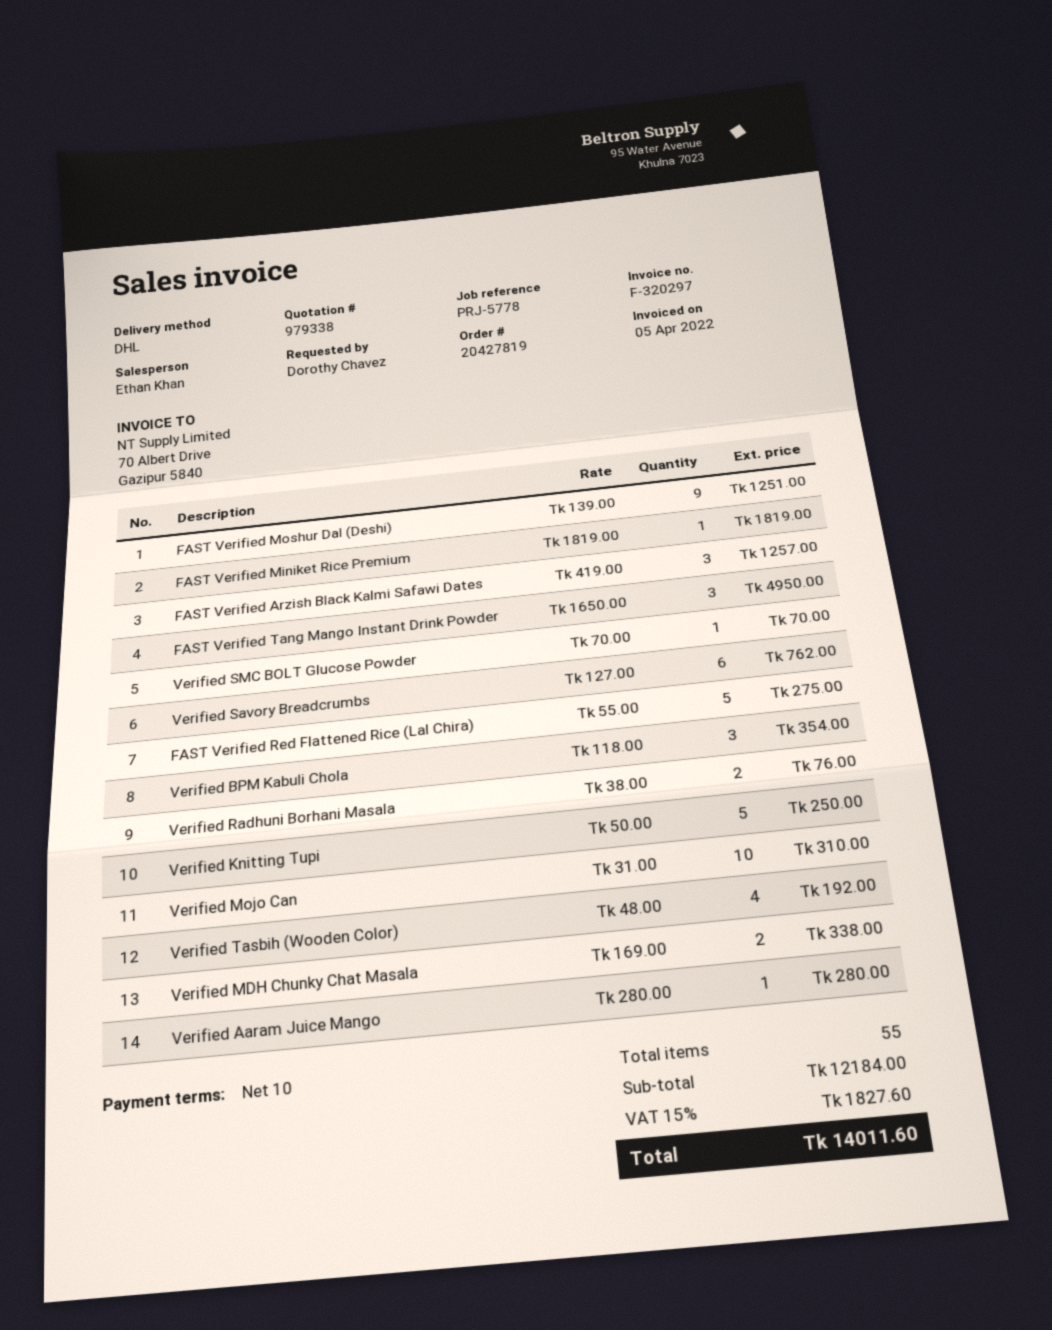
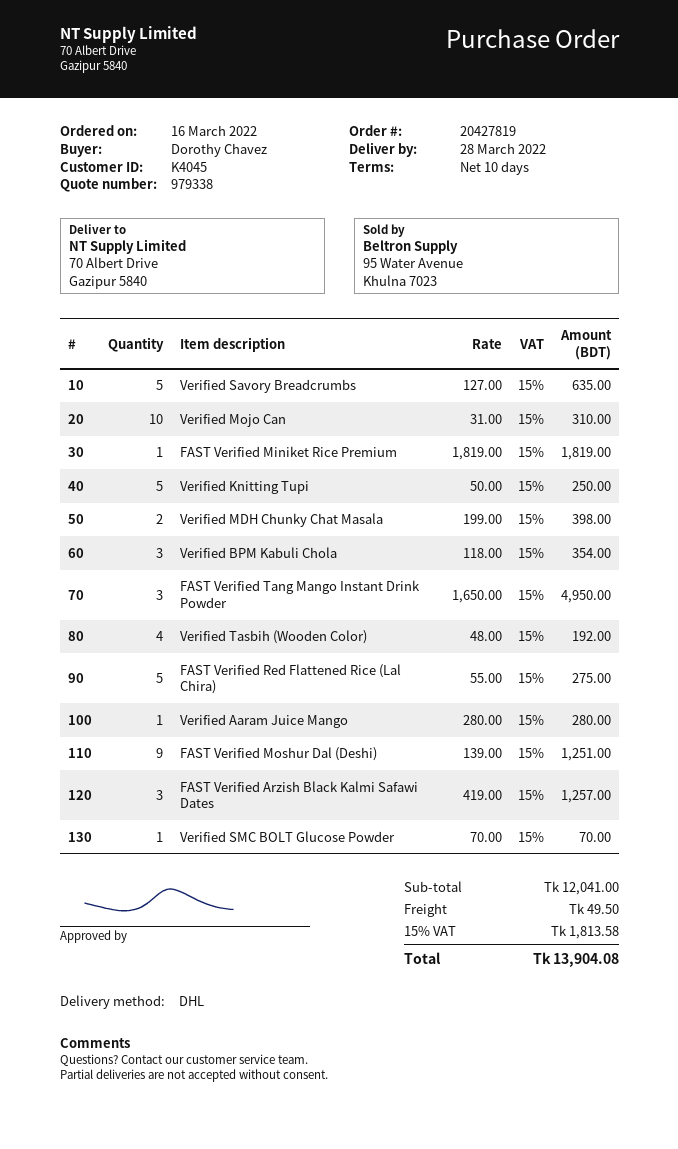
Verified Savory Breadcrumbs: 6 x 127.00 = 762.00 -> 5 x 127.00 = 635.00
Verified Radhuni Borhani Masala: 2 x 38.00 = 76.00 -> none
Verified MDH Chunky Chat Masala: 2 x 169.00 = 338.00 -> 2 x 199.00 = 398.00
subtotal: 12184.00 -> 12041.00
shipping: none -> 49.50
tax: 15% = 1827.60 -> 15% = 1813.58
total: 14011.60 -> 13904.08

